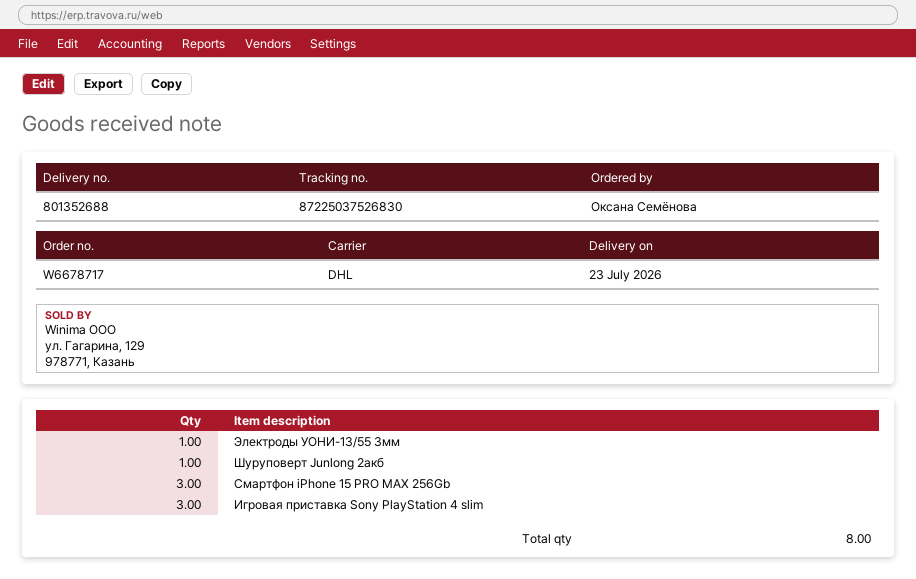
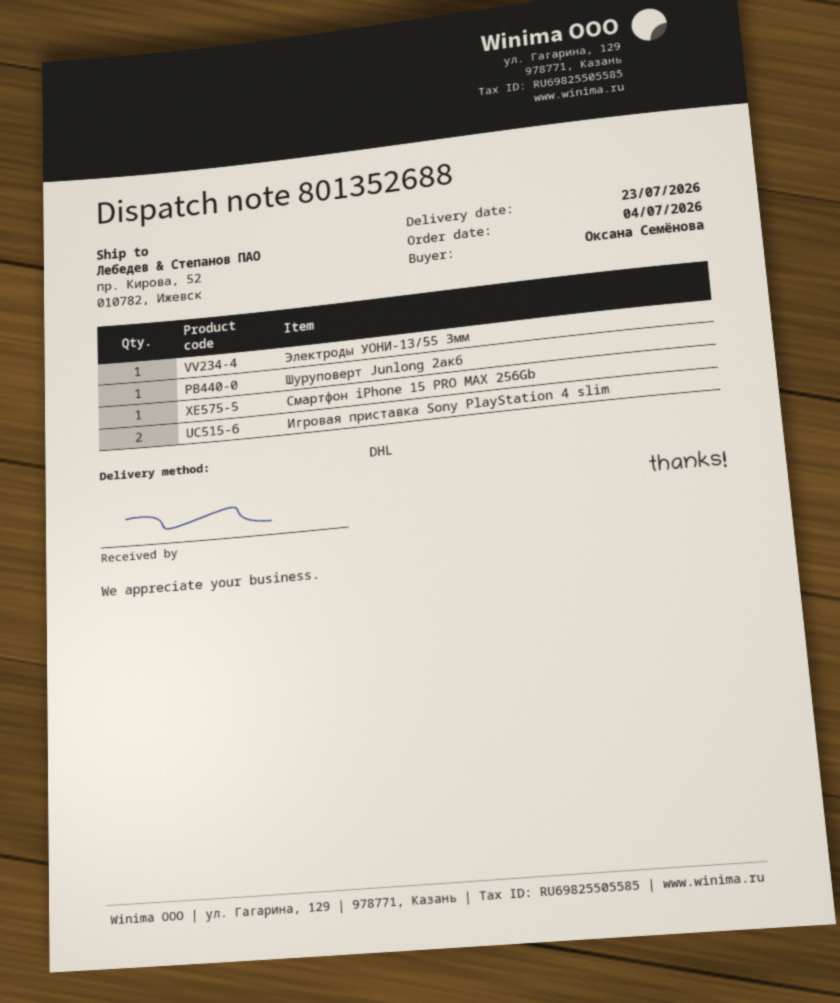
Смартфон iPhone 15 PRO MAX 256Gb: 3 -> 1
Игровая приставка Sony PlayStation 4 slim: 3 -> 2

